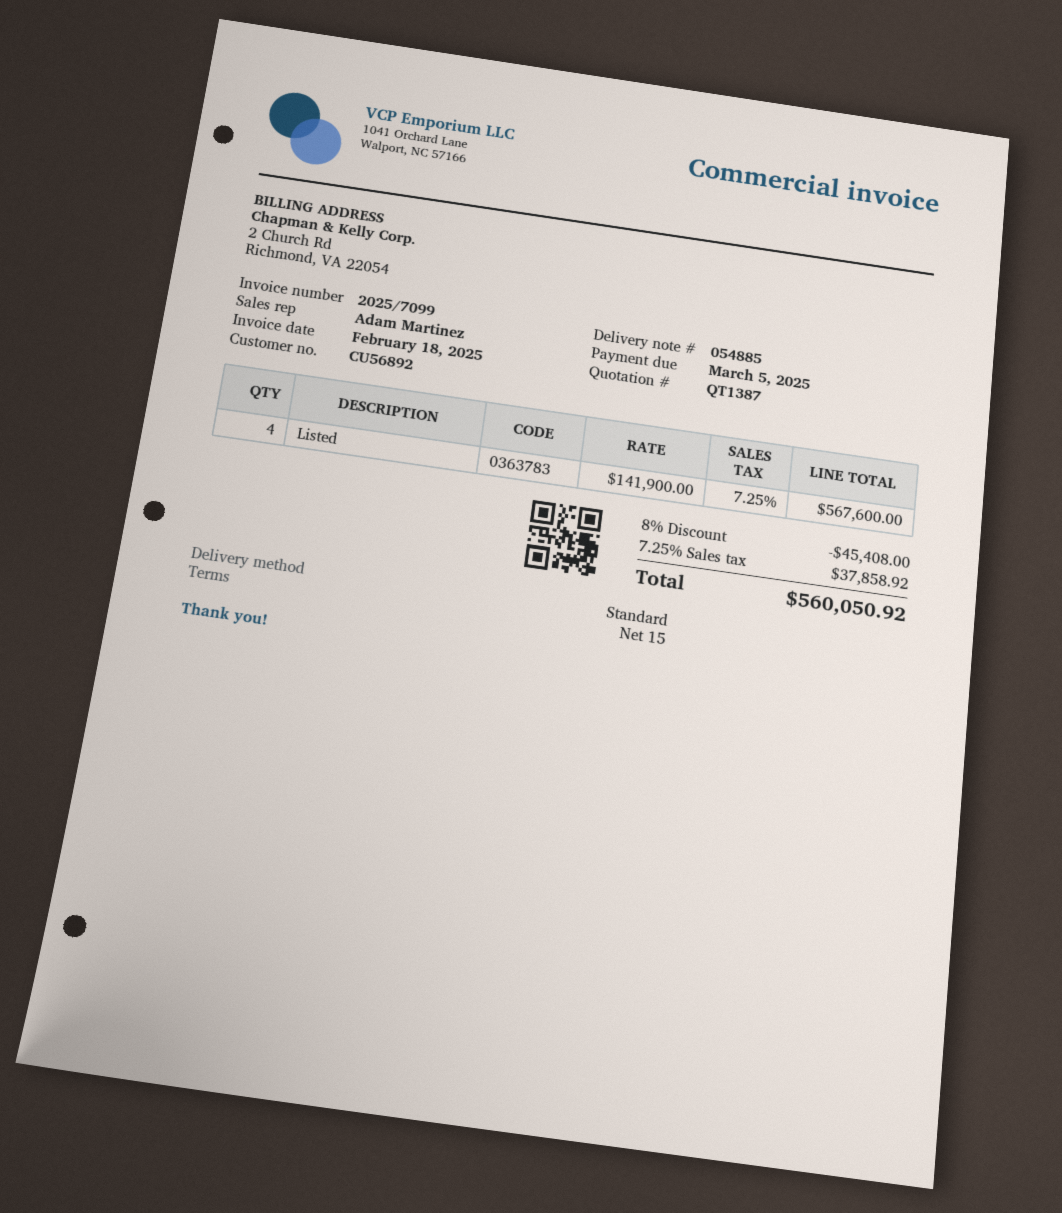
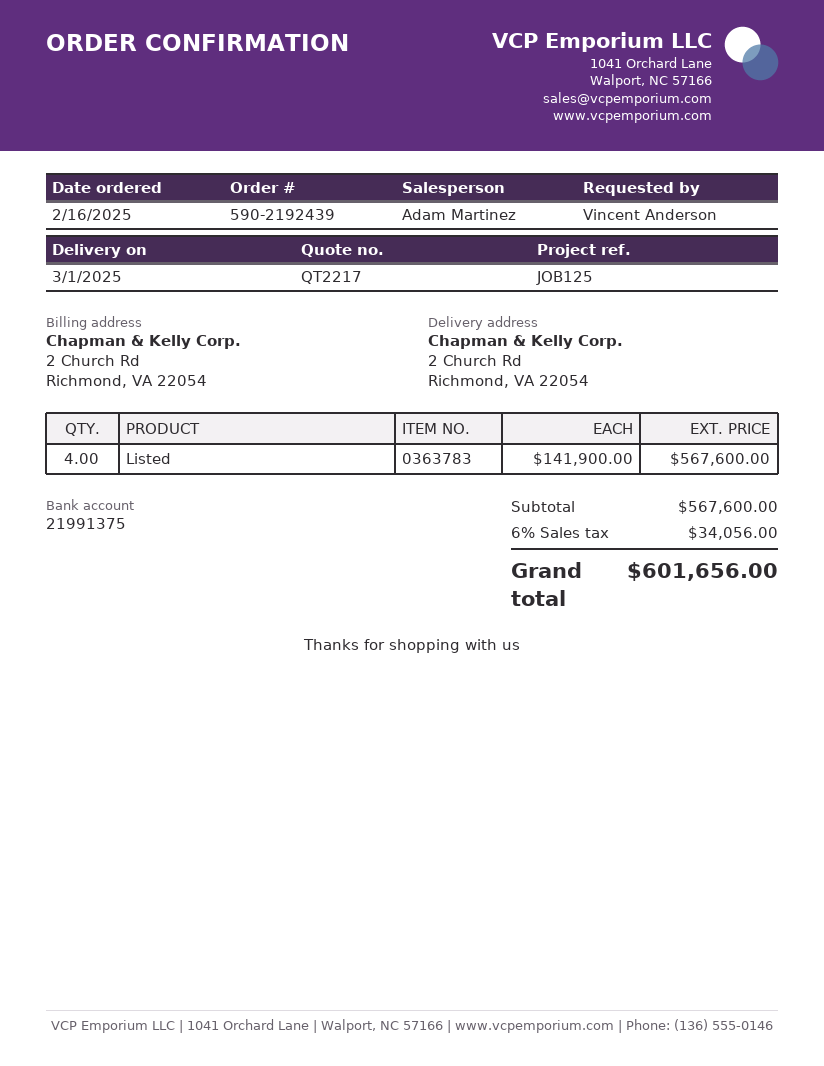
quote number: QT1387 -> QT2217
discount: 8% = 45408.00 -> none
tax: 7.25% = 37858.92 -> 6% = 34056.00
total: 560050.92 -> 601656.00

